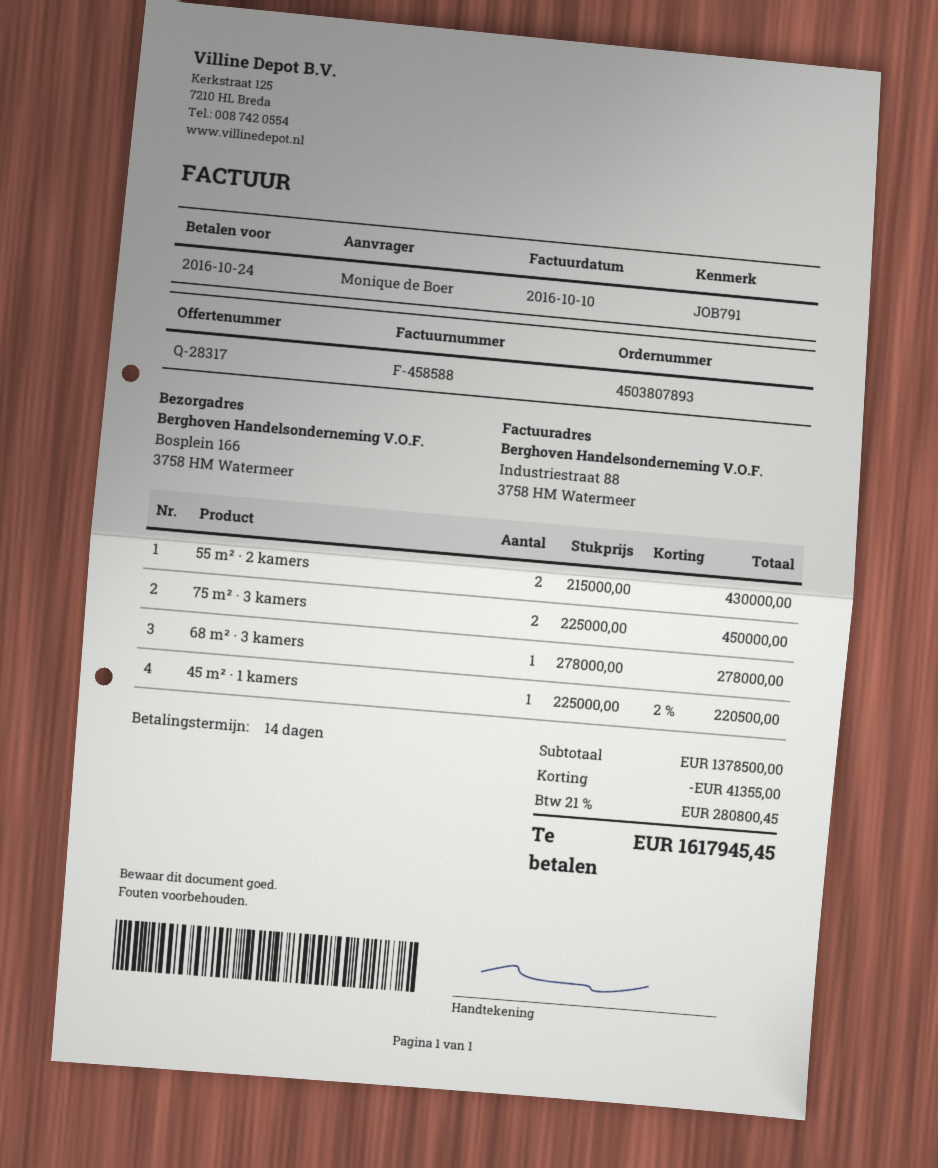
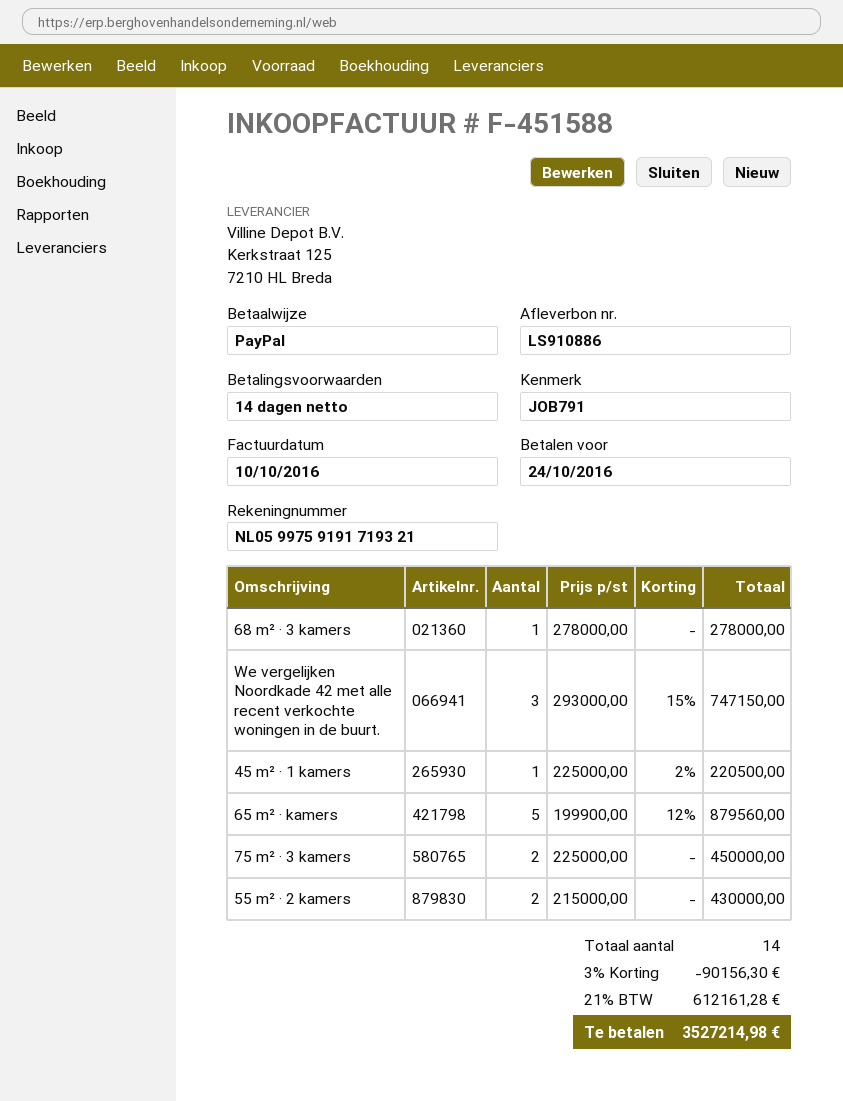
invoice number: F-458588 -> F-451588
We vergelijken Noordkade 42 met alle recent verkochte woningen in de buurt.: none -> 3 x 293000.00 - 15% = 747150.00
65 m² · kamers: none -> 5 x 199900.00 - 12% = 879560.00
discount: 41355.00 -> 90156.30
tax: 21% = 280800.45 -> 21% = 612161.28
total: 1617945.45 -> 3527214.98

